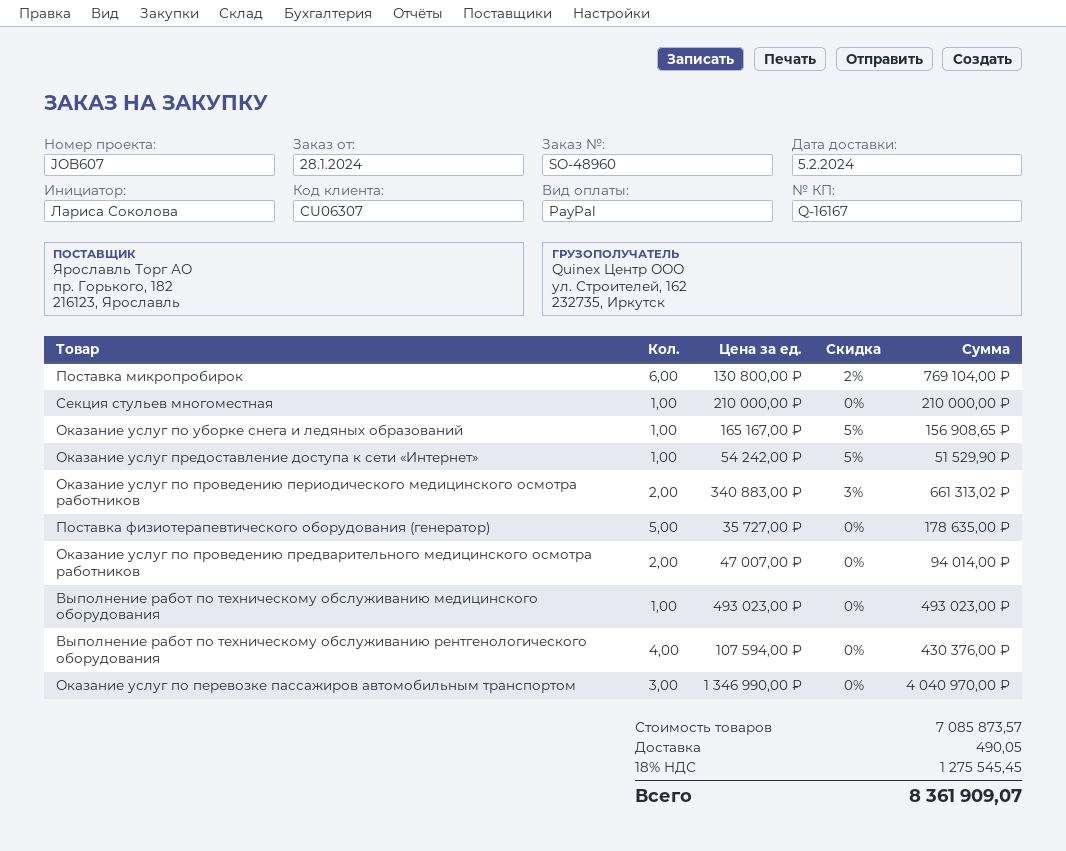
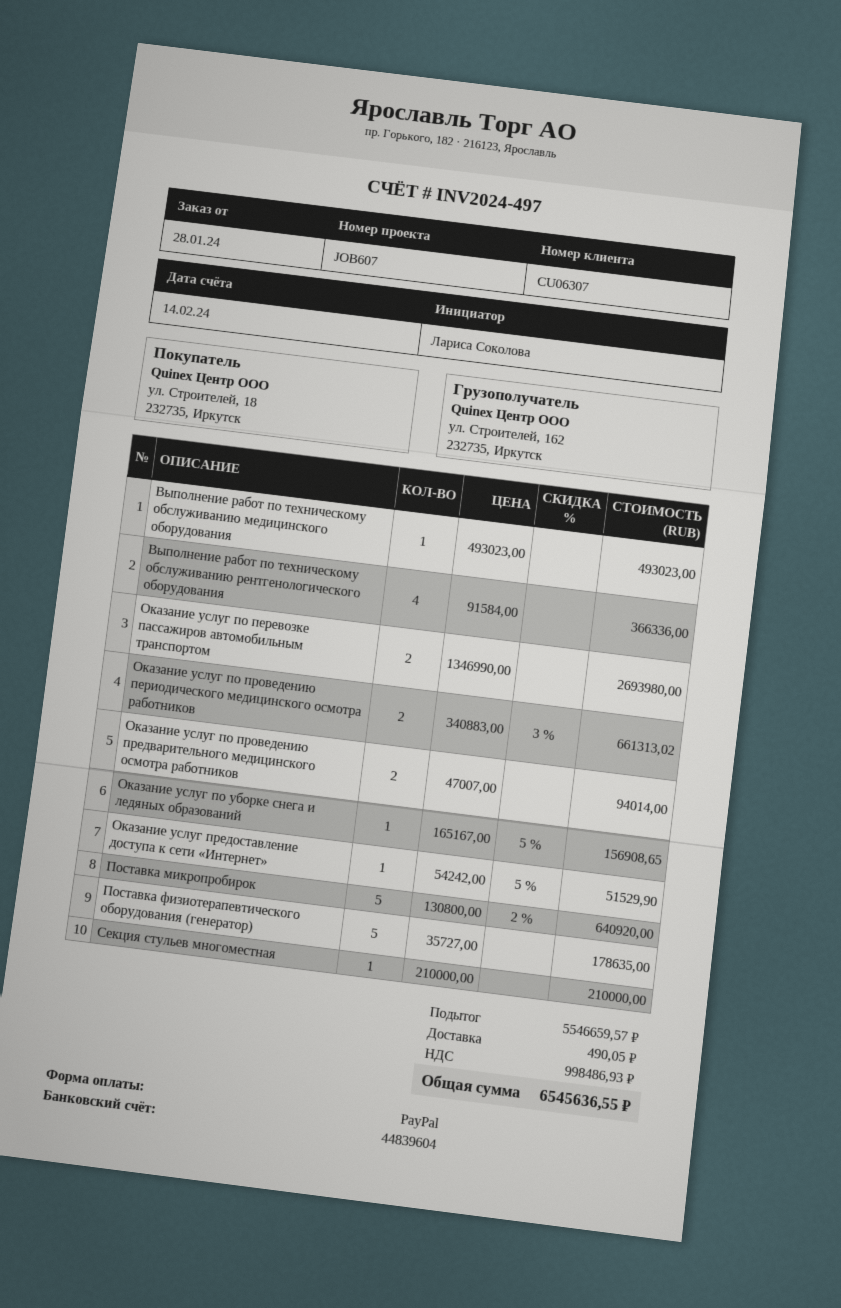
Поставка микропробирок: 6 x 130800.00 - 2% = 769104.00 -> 5 x 130800.00 - 2% = 640920.00
Выполнение работ по техническому обслуживанию рентгенологического оборудования: 4 x 107594.00 = 430376.00 -> 4 x 91584.00 = 366336.00
Оказание услуг по перевозке пассажиров автомобильным транспортом: 3 x 1346990.00 = 4040970.00 -> 2 x 1346990.00 = 2693980.00
subtotal: 7085873.57 -> 5546659.57
tax: 1275545.45 -> 998486.93
total: 8361909.07 -> 6545636.55

